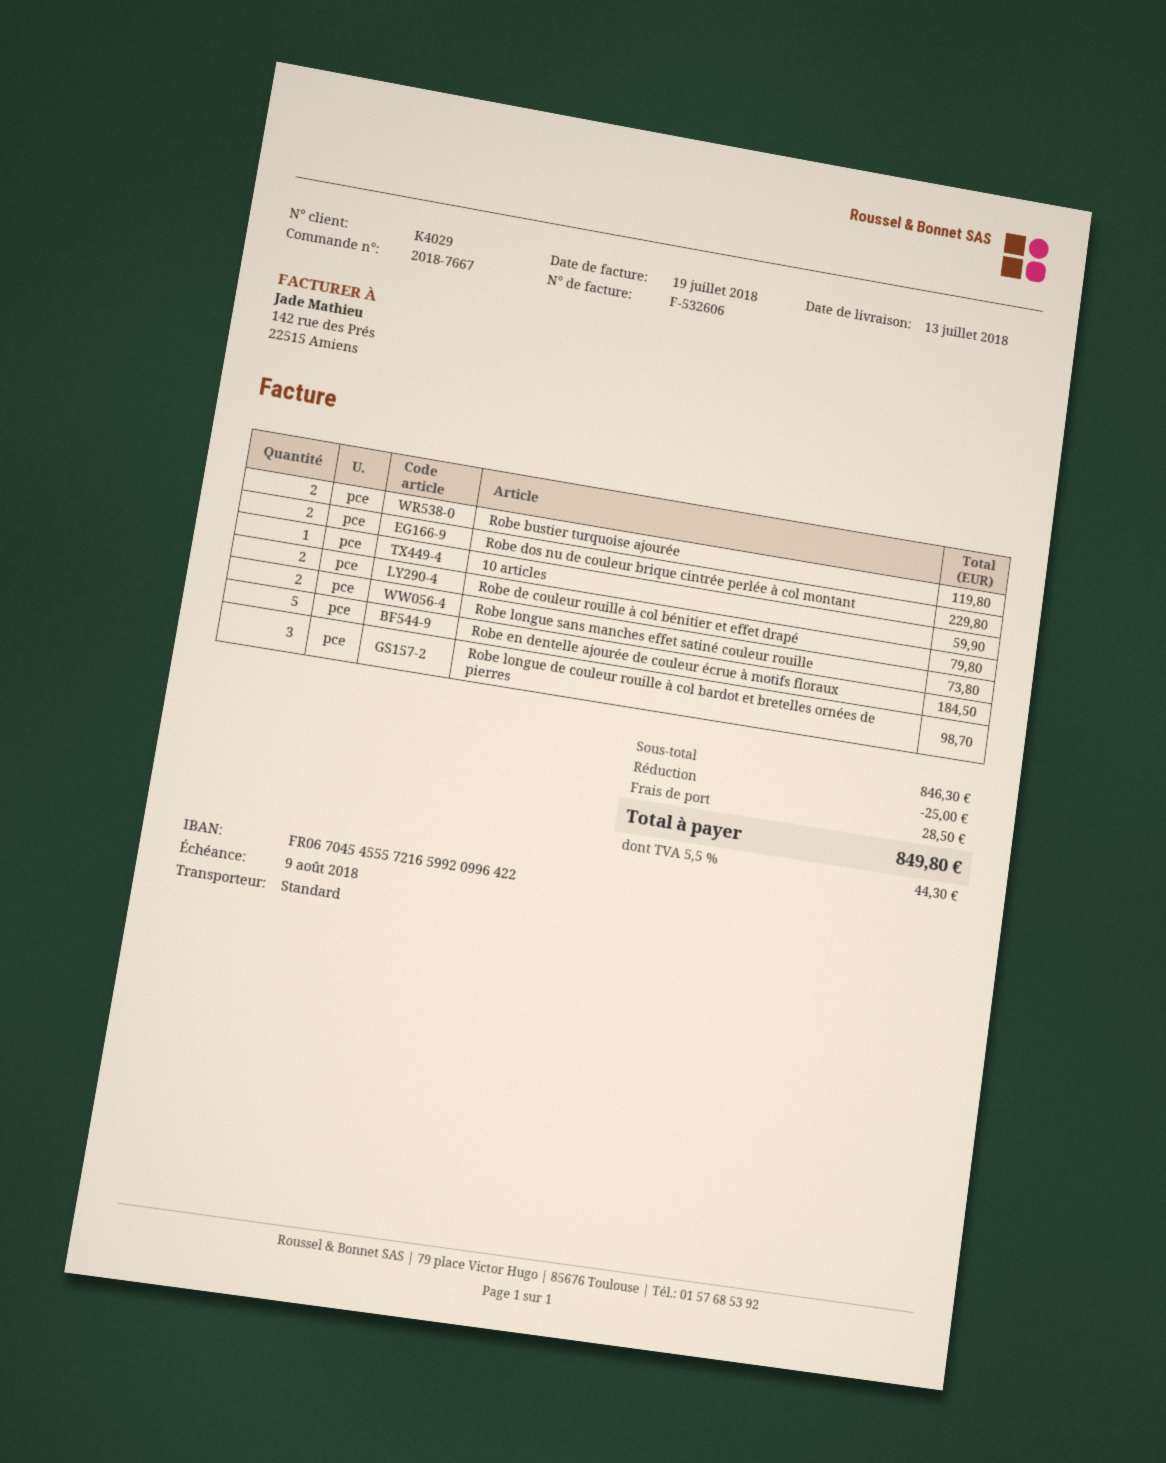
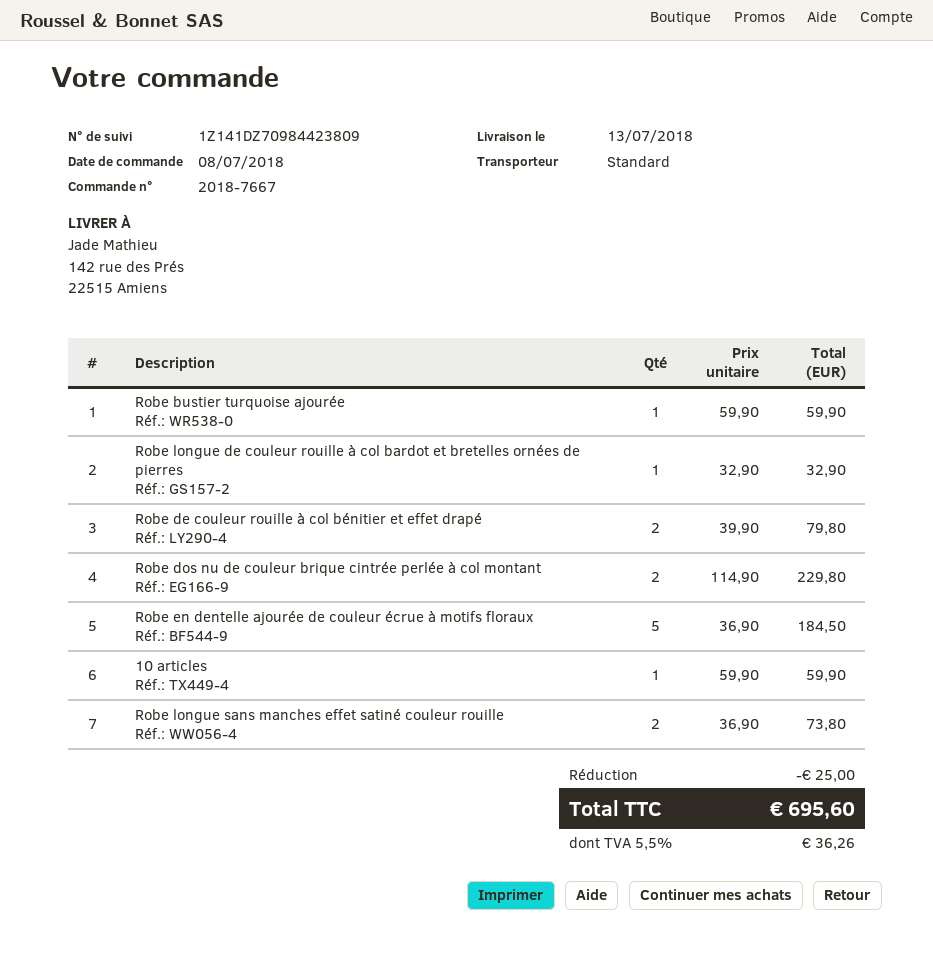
Robe bustier turquoise ajourée: 2 for 119.80 -> 1 for 59.90
Robe longue de couleur rouille à col bardot et bretelles ornées de pierres: 3 for 98.70 -> 1 for 32.90
shipping: 28.50 -> none
tax: 5.5% = 44.30 -> 5.5% = 36.26
total: 849.80 -> 695.60

